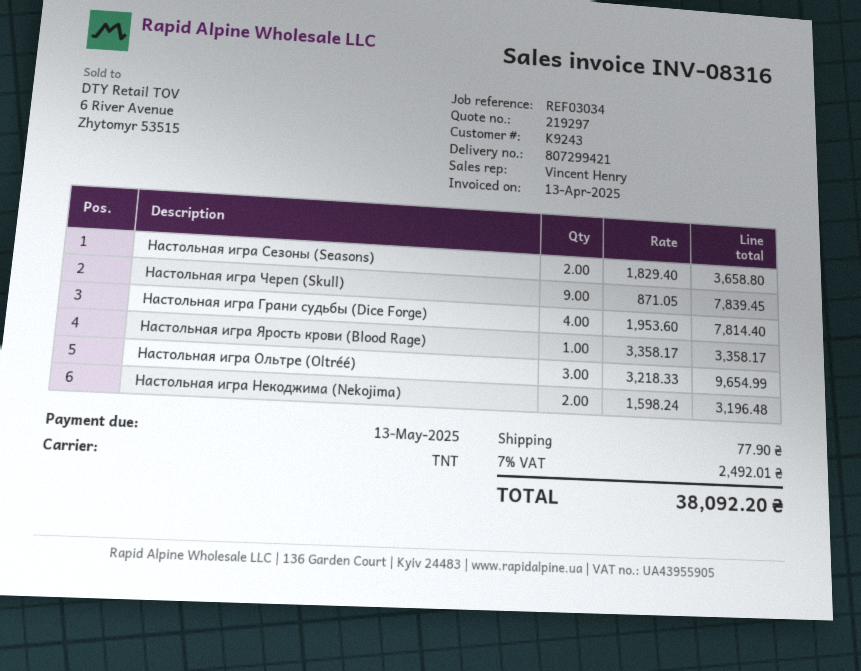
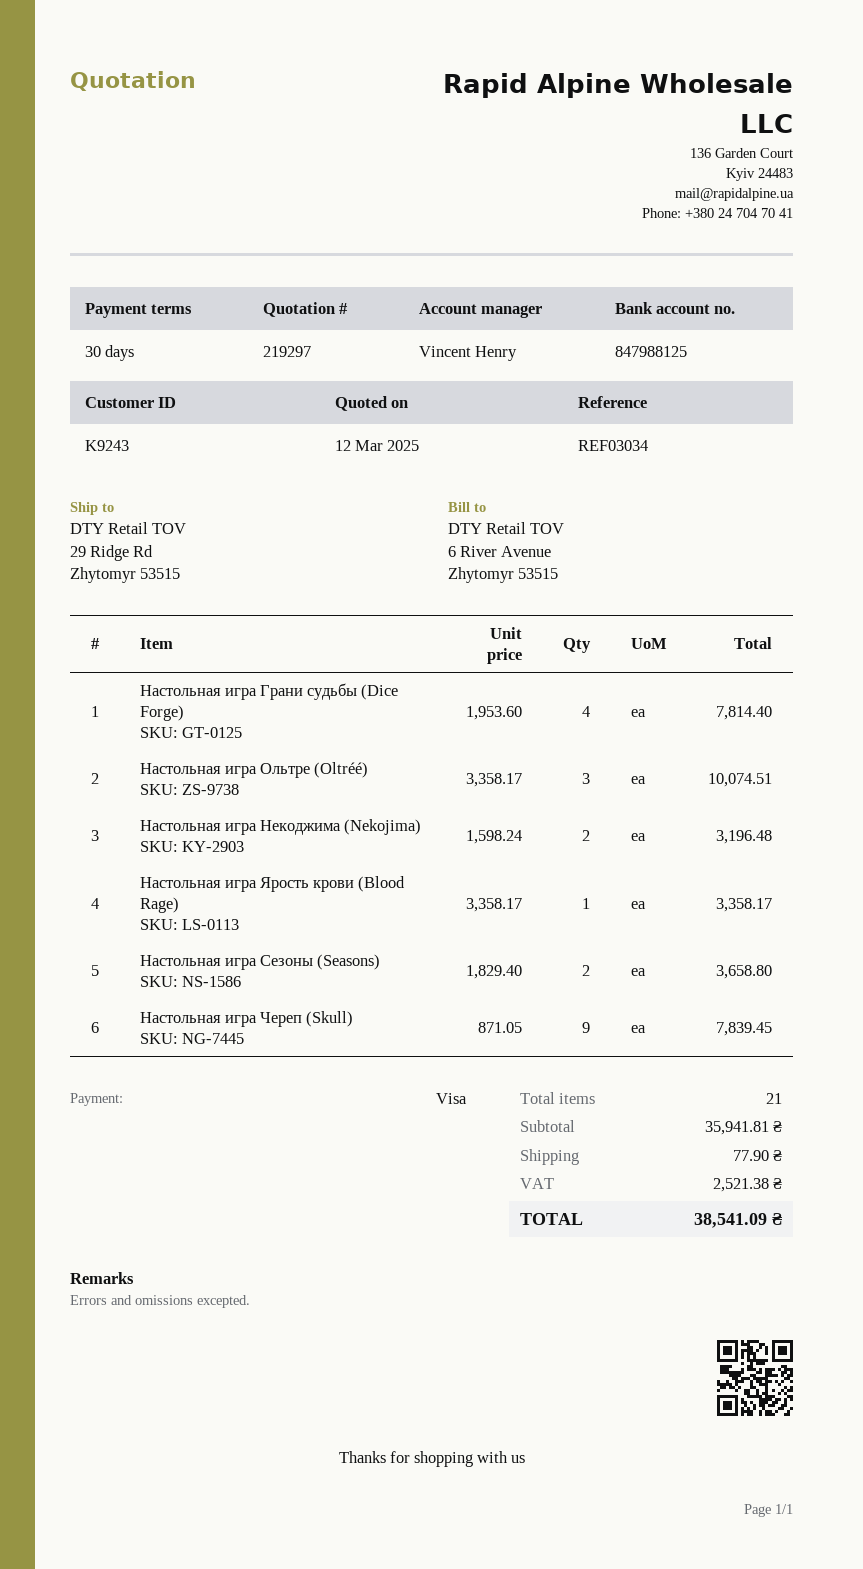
Настольная игра Ольтре (Oltréé): 3 x 3218.33 = 9654.99 -> 3 x 3358.17 = 10074.51
tax: 2492.01 -> 2521.38
total: 38092.20 -> 38541.09

